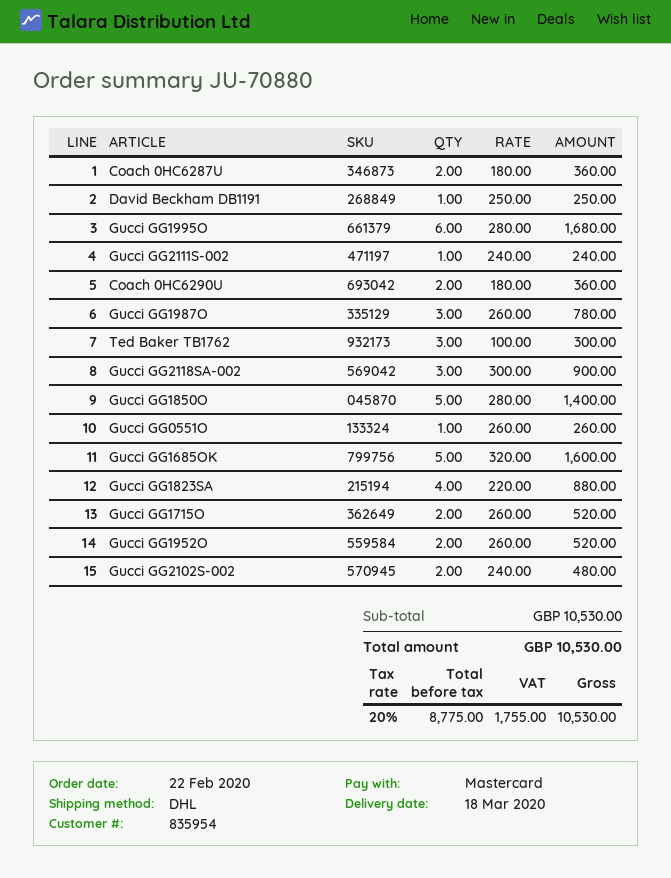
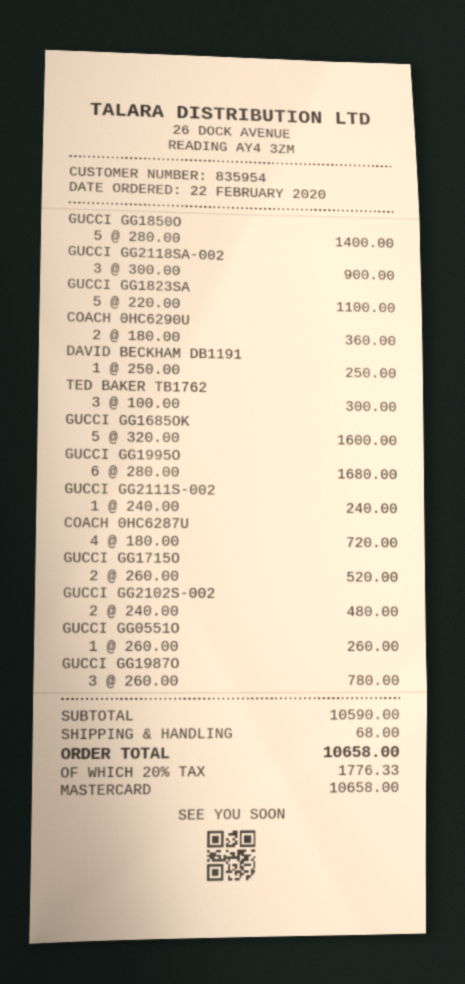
Coach 0HC6287U: 2 x 180.00 = 360.00 -> 4 x 180.00 = 720.00
Gucci GG1823SA: 4 x 220.00 = 880.00 -> 5 x 220.00 = 1100.00
Gucci GG1952O: 2 x 260.00 = 520.00 -> none
subtotal: 10530.00 -> 10590.00
shipping: none -> 68.00
tax: 20% = 1755.00 -> 20% = 1776.33
total: 10530.00 -> 10658.00

